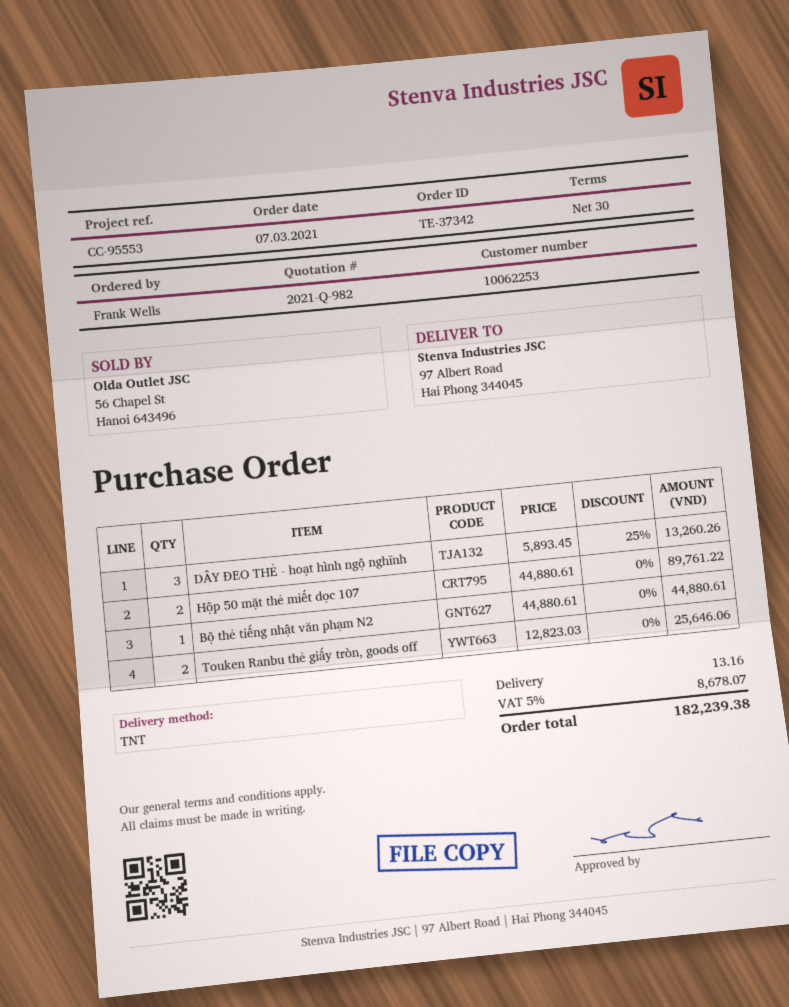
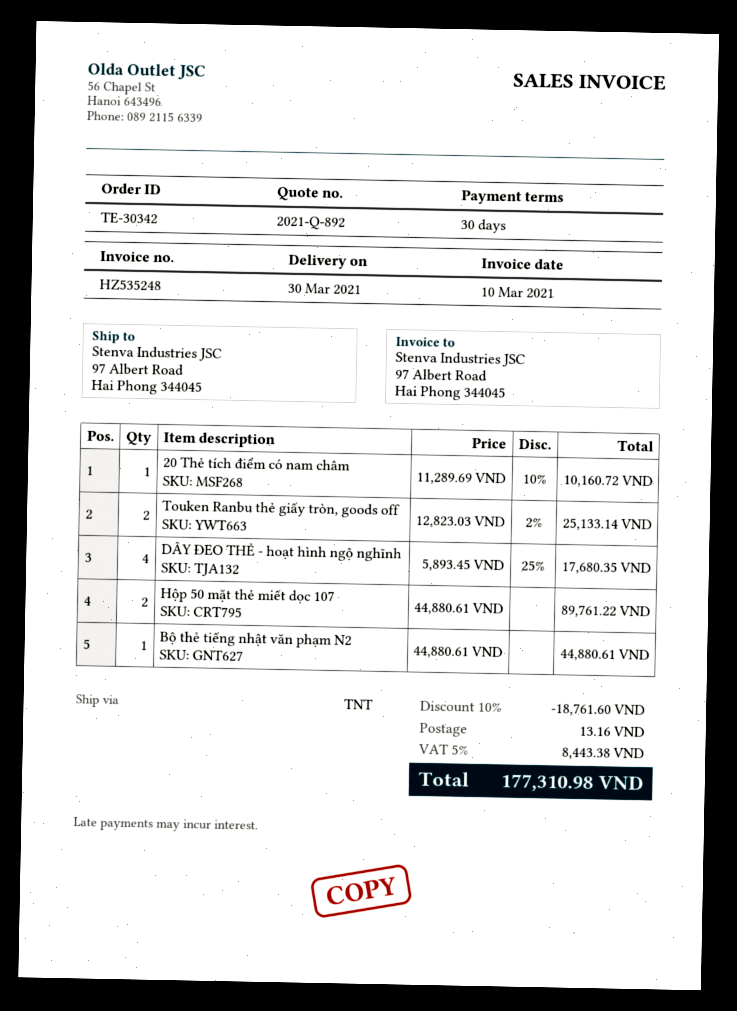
quote number: 2021-Q-982 -> 2021-Q-892
order number: TE-37342 -> TE-30342
DÂY ĐEO THẺ - hoạt hình ngộ nghĩnh: 3 x 5893.45 - 25% = 13260.26 -> 4 x 5893.45 - 25% = 17680.35
Touken Ranbu thẻ giấy tròn, goods off: 2 x 12823.03 = 25646.06 -> 2 x 12823.03 - 2% = 25133.14
20 Thẻ tích điểm có nam châm: none -> 1 x 11289.69 - 10% = 10160.72
discount: none -> 10% = 18761.60
tax: 5% = 8678.07 -> 5% = 8443.38
total: 182239.38 -> 177310.98

